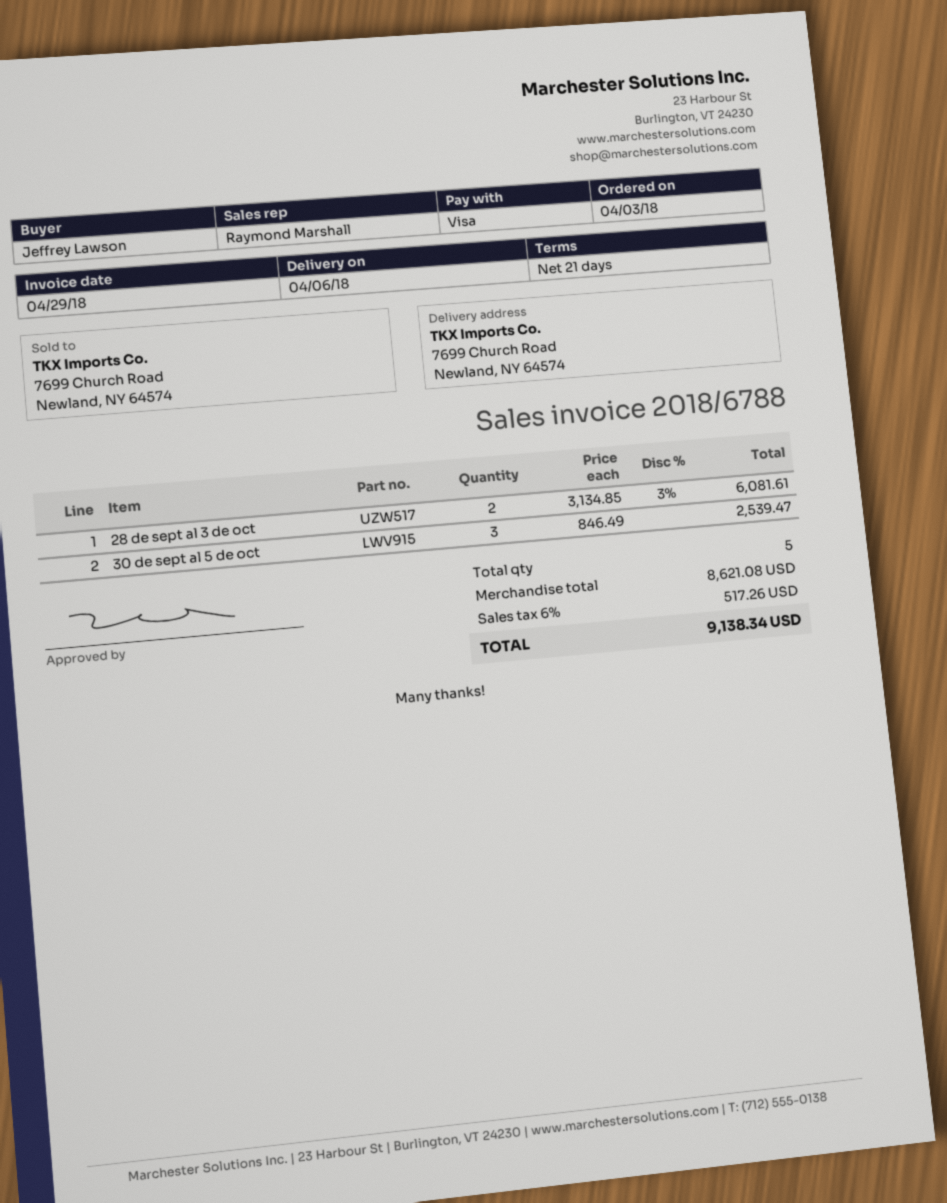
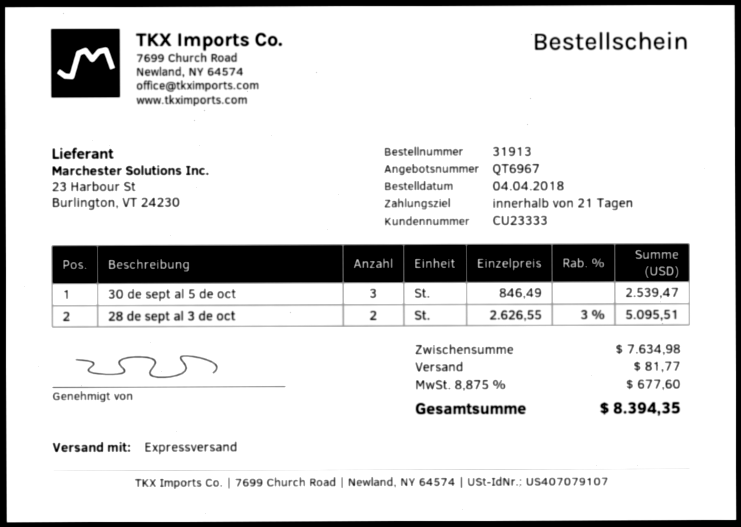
order date: 2018-04-03 -> 2018-04-04
28 de sept al 3 de oct: 2 x 3134.85 - 3% = 6081.61 -> 2 x 2626.55 - 3% = 5095.51
subtotal: 8621.08 -> 7634.98
shipping: none -> 81.77
tax: 6% = 517.26 -> 8.875% = 677.60
total: 9138.34 -> 8394.35

